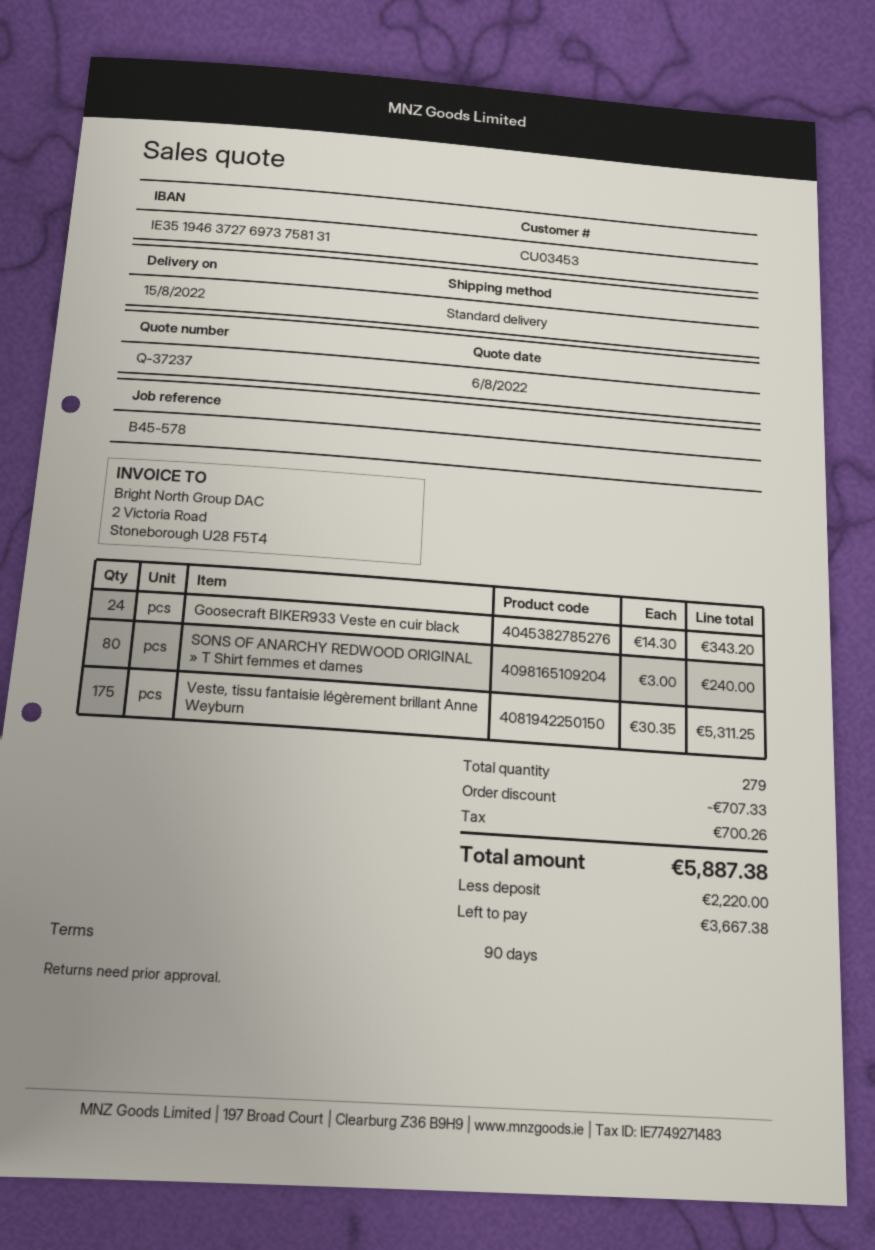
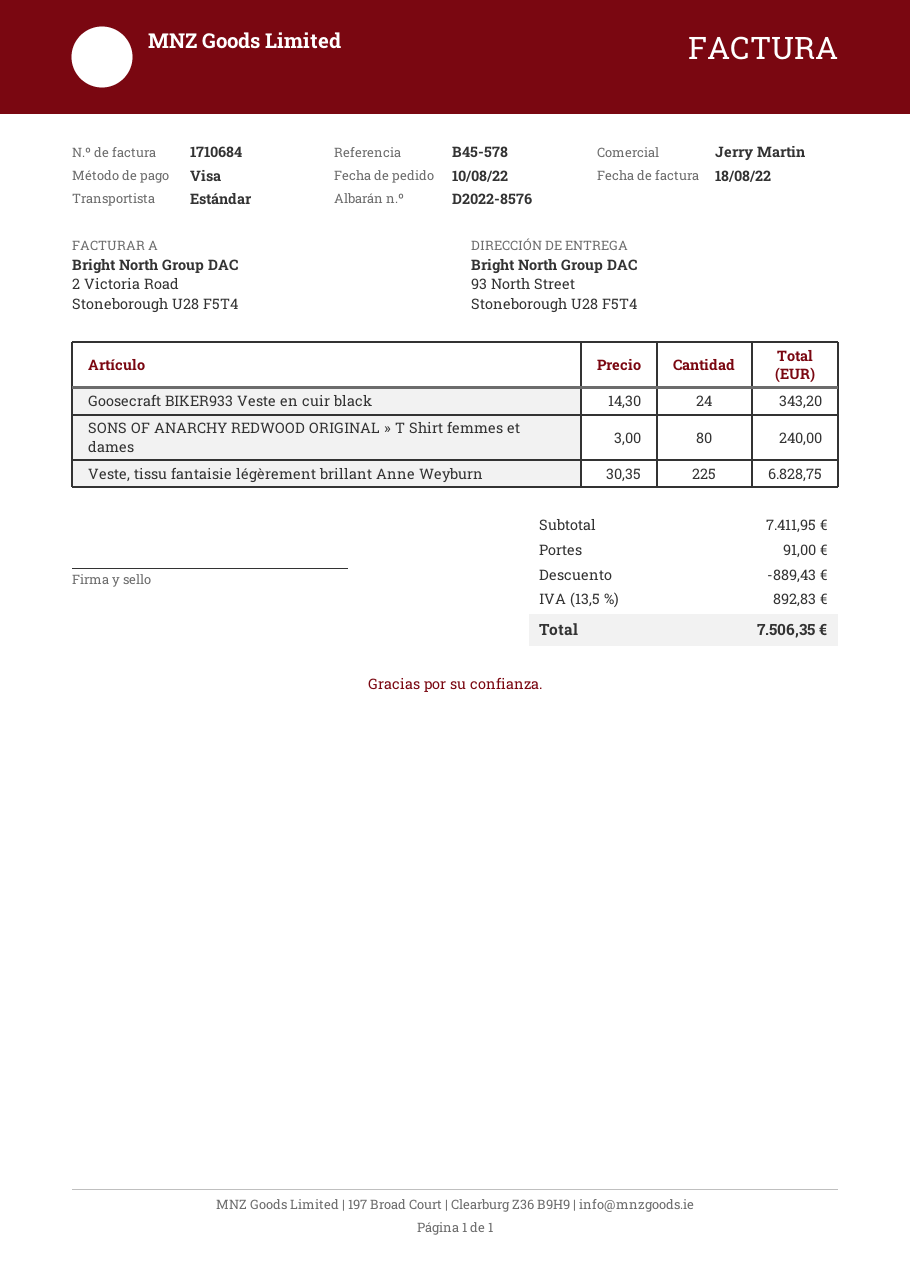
Veste, tissu fantaisie légèrement brillant Anne Weyburn: 175 x 30.35 = 5311.25 -> 225 x 30.35 = 6828.75
discount: 707.33 -> 889.43
shipping: none -> 91.00
tax: 700.26 -> 892.83
total: 5887.38 -> 7506.35

